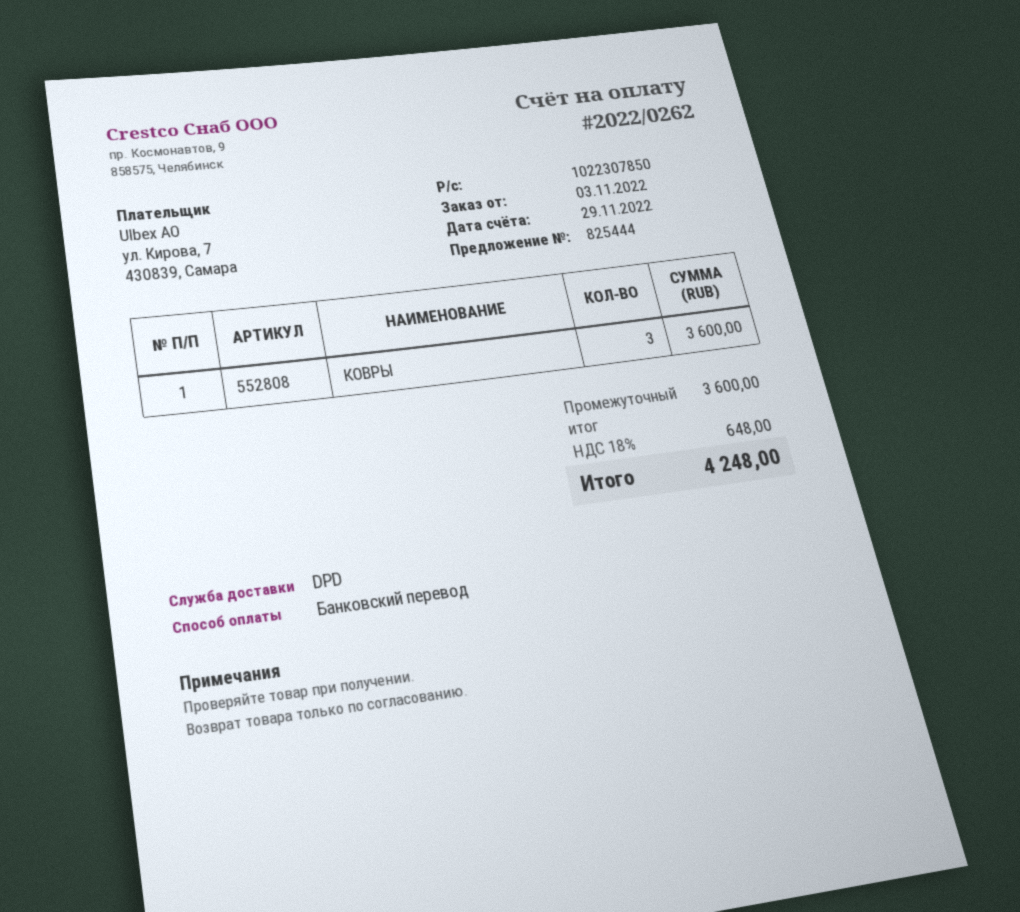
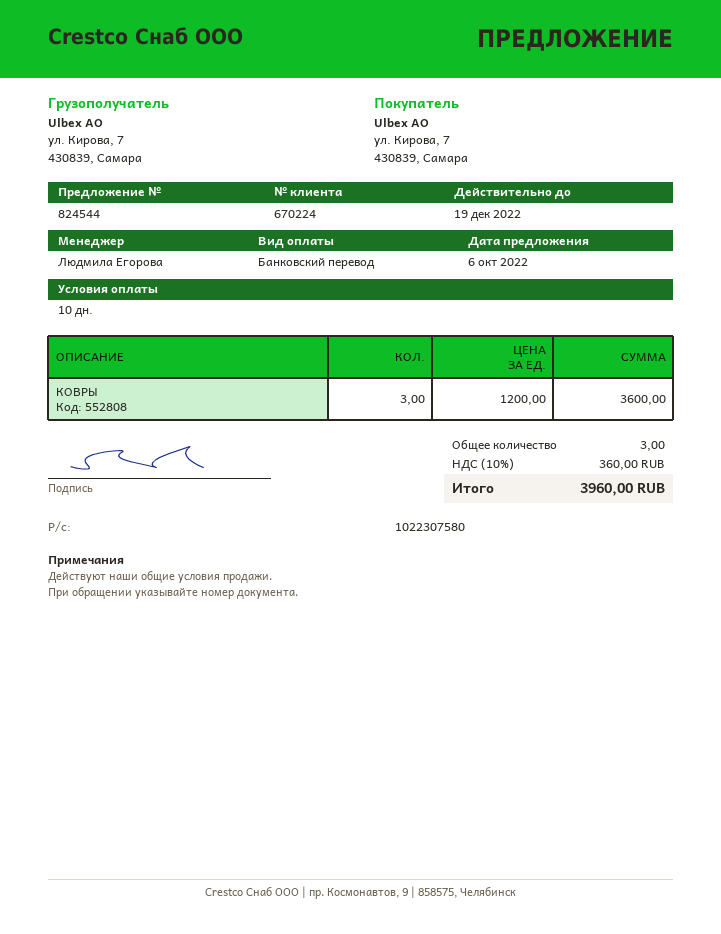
quote number: 825444 -> 824544
bank account: 1022307850 -> 1022307580
tax: 18% = 648.00 -> 10% = 360.00
total: 4248.00 -> 3960.00

